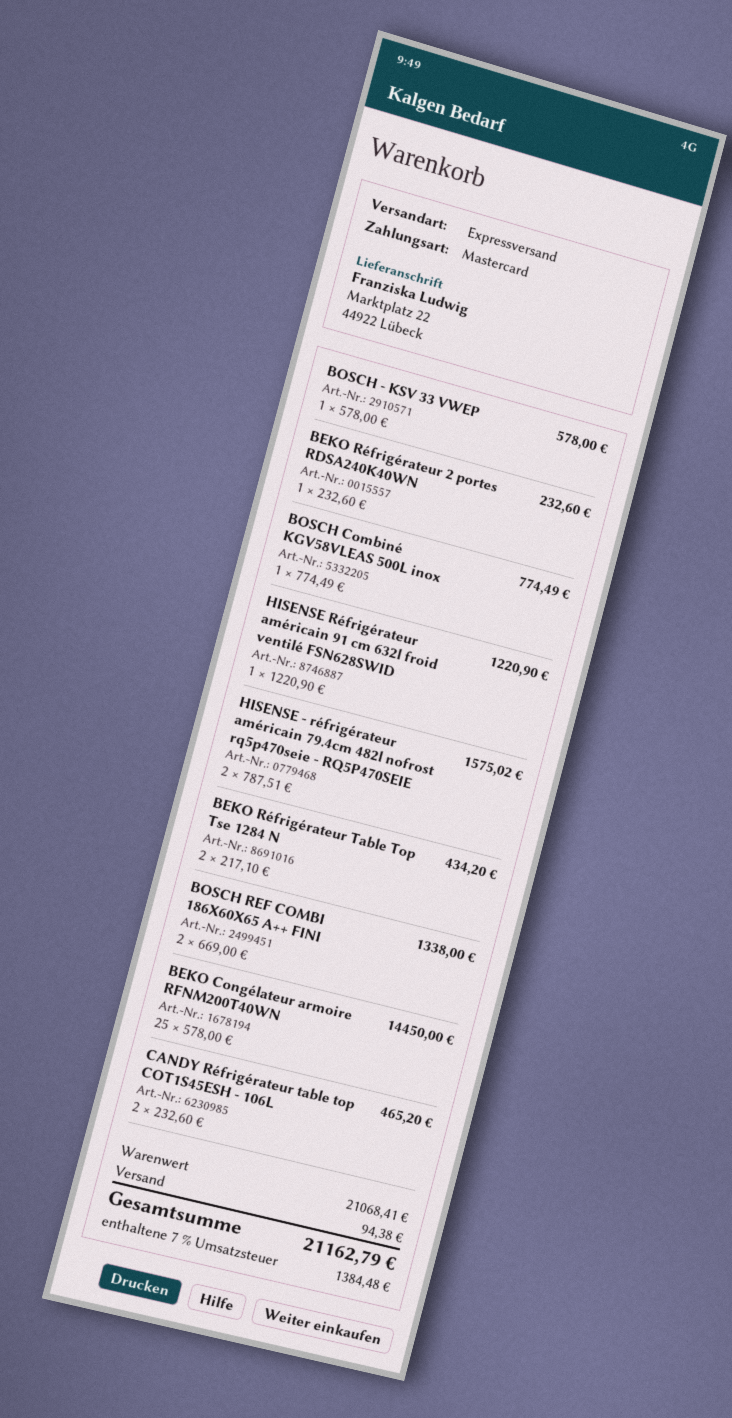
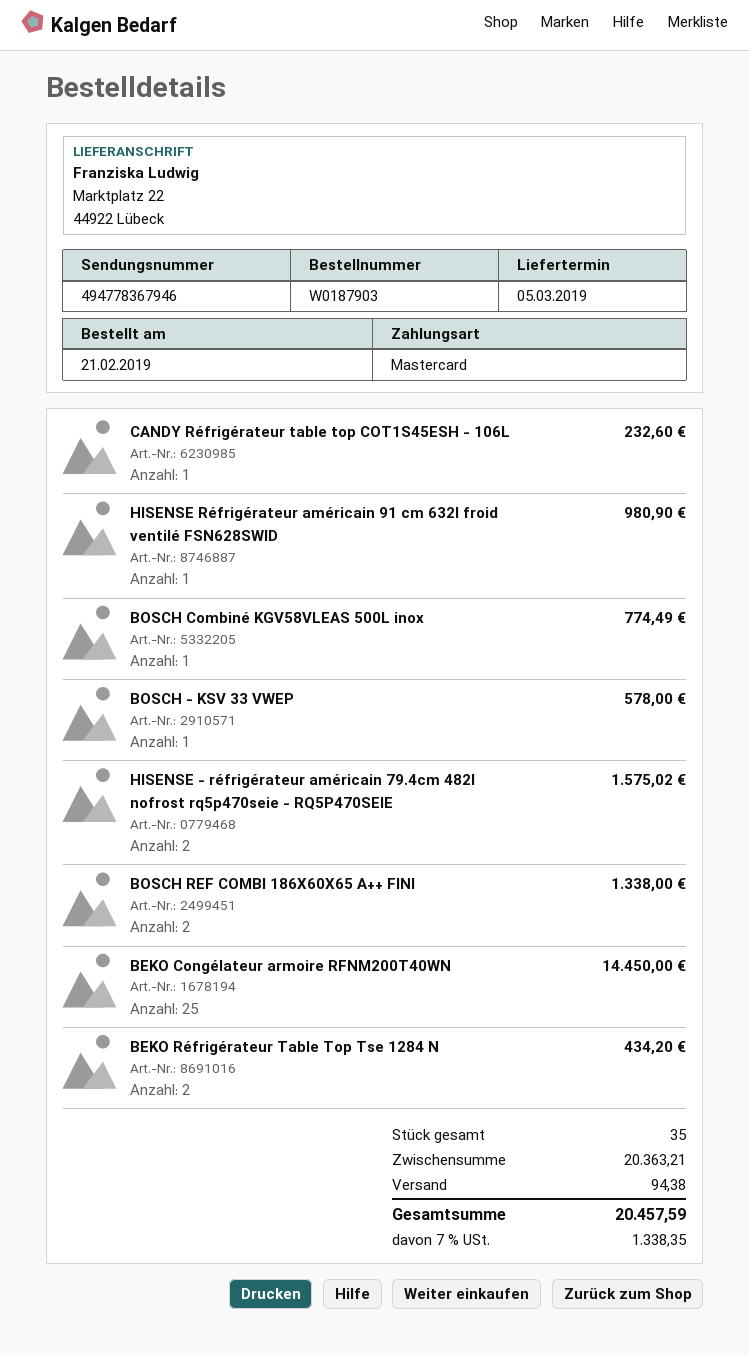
BEKO Réfrigérateur 2 portes RDSA240K40WN: 1 for 232.60 -> none
HISENSE Réfrigérateur américain 91 cm 632l froid ventilé FSN628SWID: 1 for 1220.90 -> 1 for 980.90
CANDY Réfrigérateur table top COT1S45ESH - 106L: 2 for 465.20 -> 1 for 232.60
subtotal: 21068.41 -> 20363.21
tax: 7% = 1384.48 -> 7% = 1338.35
total: 21162.79 -> 20457.59

